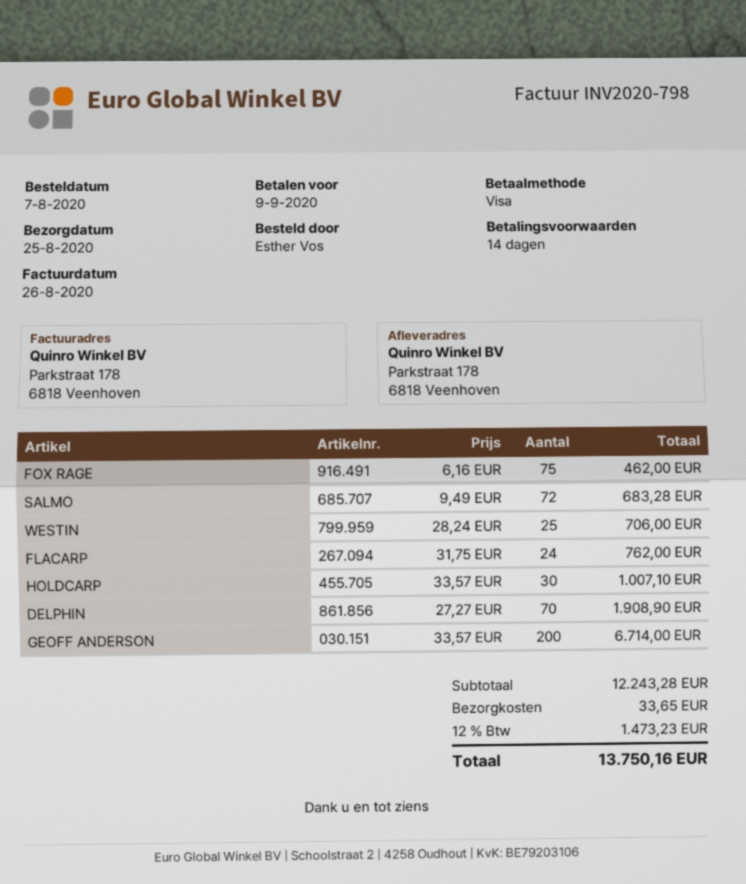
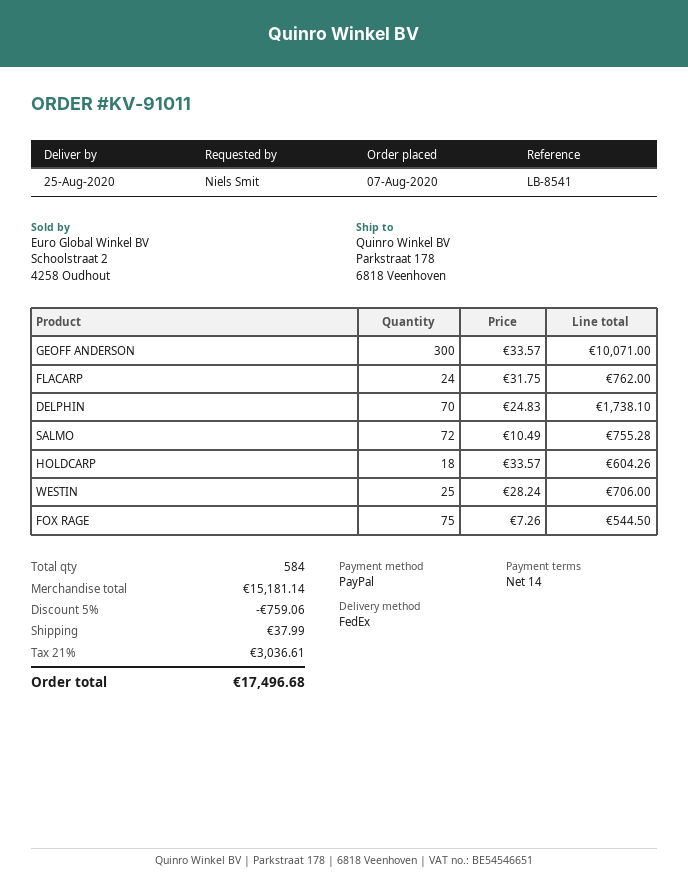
ordered by: Esther Vos -> Niels Smit
payment method: Visa -> PayPal
FOX RAGE: 75 x 6.16 = 462.00 -> 75 x 7.26 = 544.50
SALMO: 72 x 9.49 = 683.28 -> 72 x 10.49 = 755.28
HOLDCARP: 30 x 33.57 = 1007.10 -> 18 x 33.57 = 604.26
DELPHIN: 70 x 27.27 = 1908.90 -> 70 x 24.83 = 1738.10
GEOFF ANDERSON: 200 x 33.57 = 6714.00 -> 300 x 33.57 = 10071.00
subtotal: 12243.28 -> 15181.14
discount: none -> 5% = 759.06
shipping: 33.65 -> 37.99
tax: 12% = 1473.23 -> 21% = 3036.61
total: 13750.16 -> 17496.68

